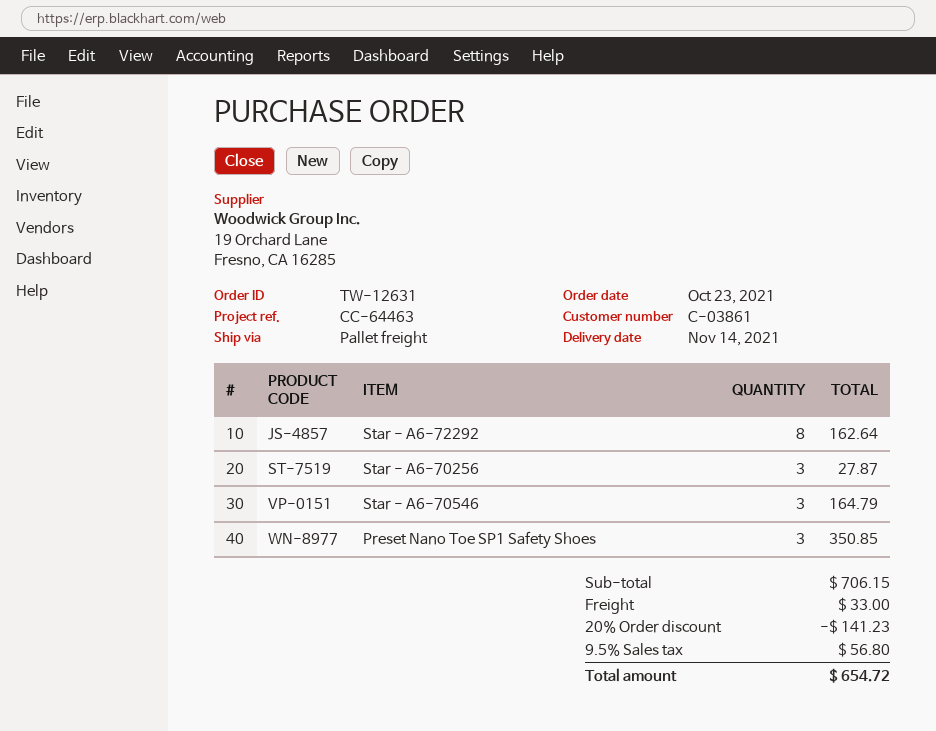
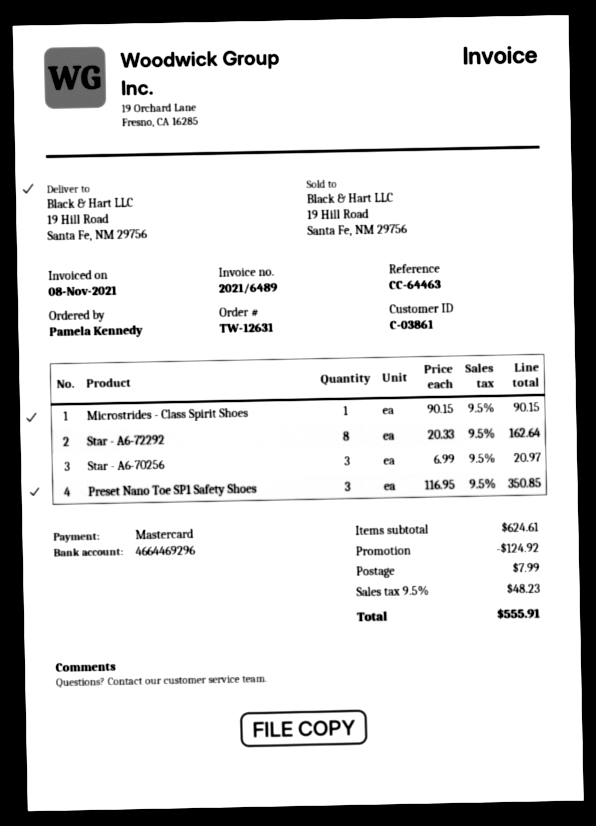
Star - A6-70256: 3 for 27.87 -> 3 for 20.97
Star - A6-70546: 3 for 164.79 -> none
Microstrides - Class Spirit Shoes: none -> 1 for 90.15
subtotal: 706.15 -> 624.61
discount: 141.23 -> 124.92
shipping: 33.00 -> 7.99
tax: 9.5% = 56.80 -> 9.5% = 48.23
total: 654.72 -> 555.91

